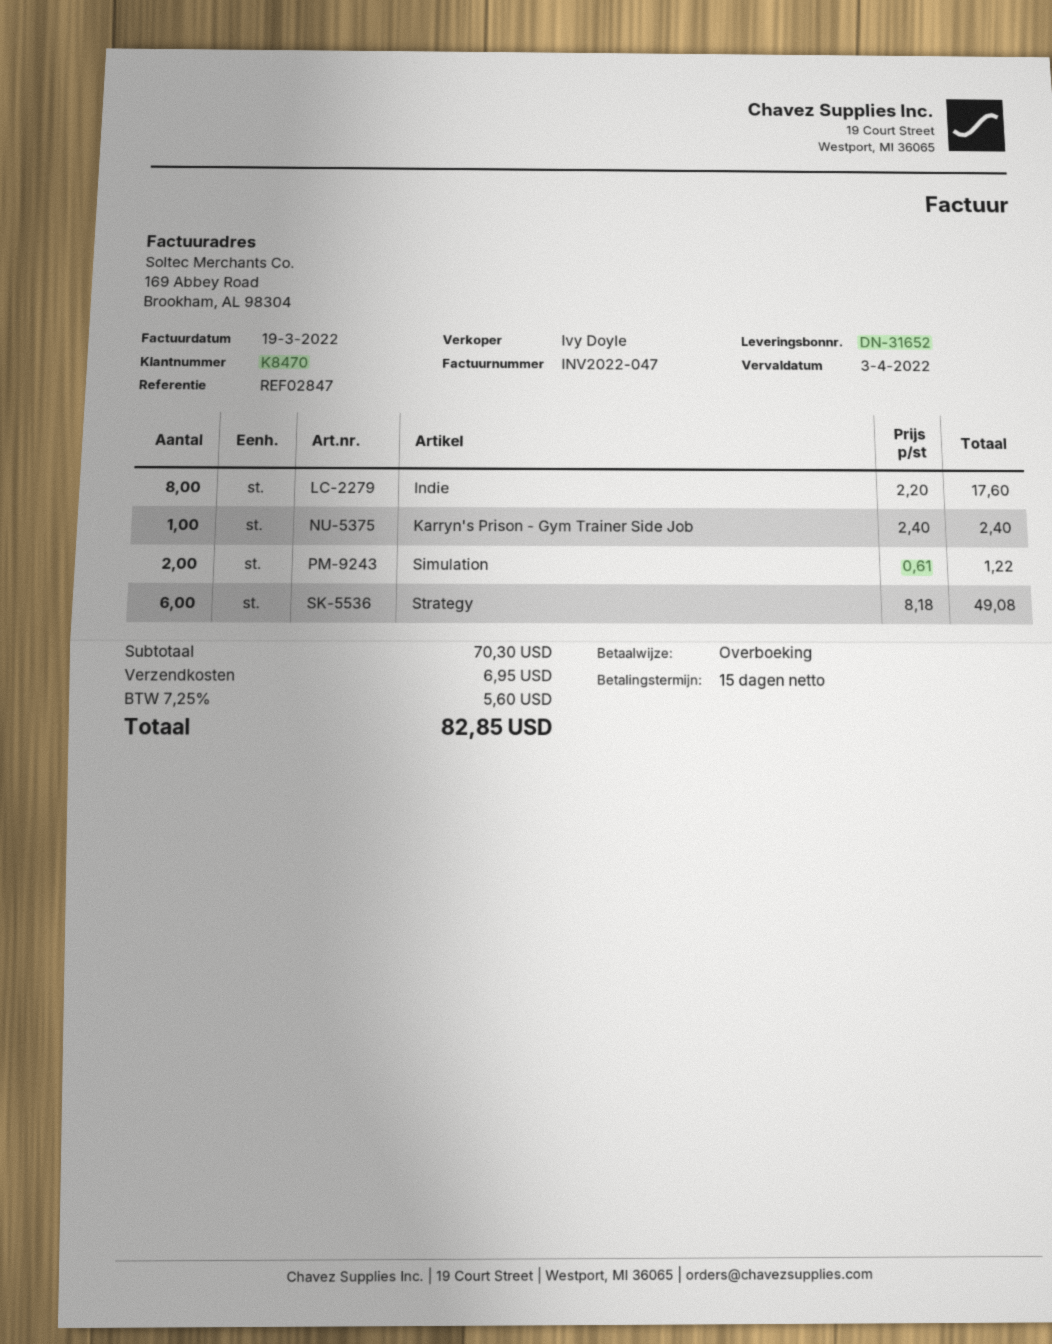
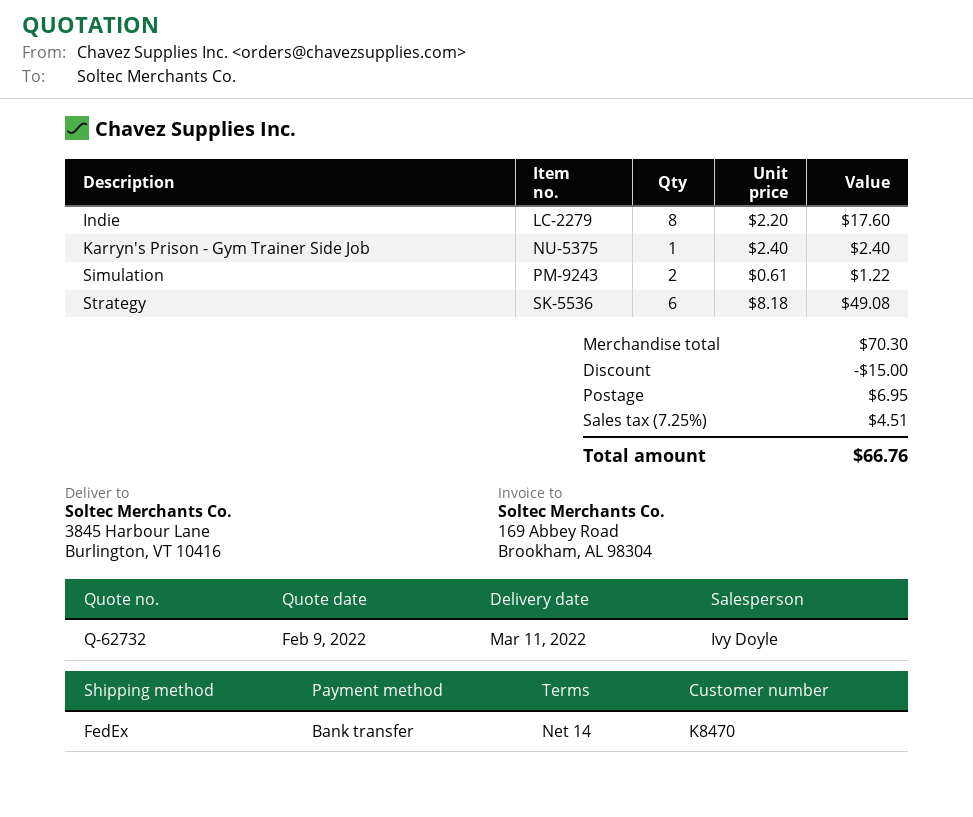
payment terms: 15 days -> 14 days
discount: none -> 15.00
tax: 7.25% = 5.60 -> 7.25% = 4.51
total: 82.85 -> 66.76

